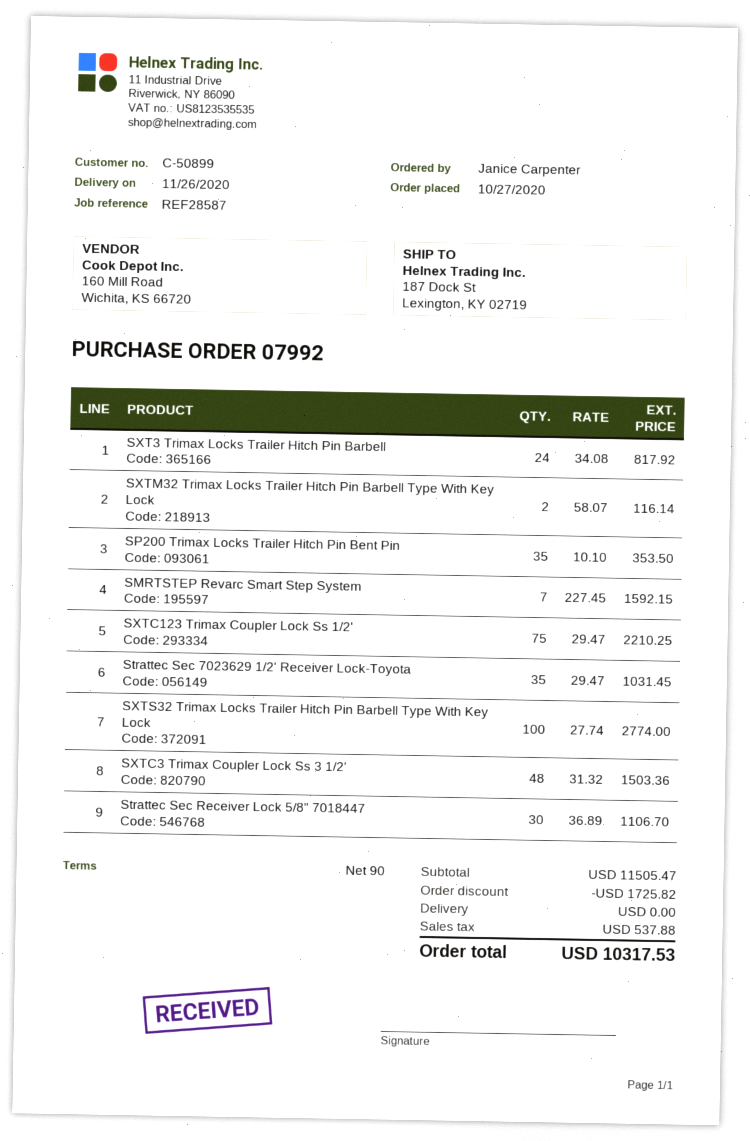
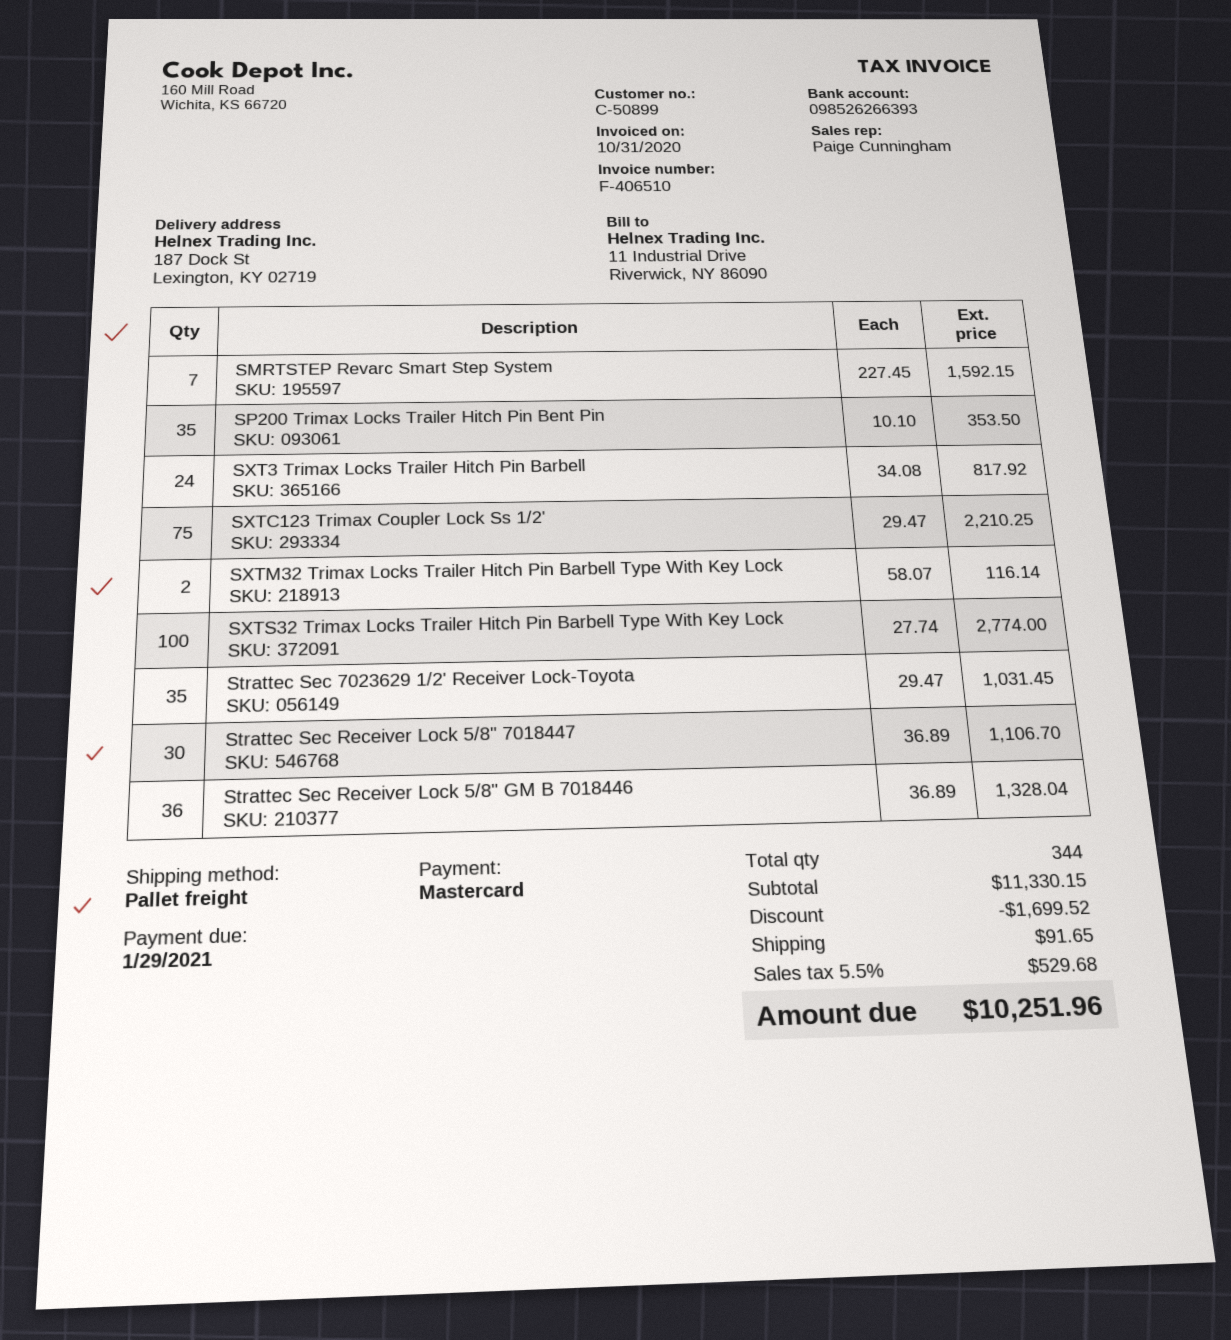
SXTC3 Trimax Coupler Lock Ss 3 1/2': 48 x 31.32 = 1503.36 -> none
Strattec Sec Receiver Lock 5/8" GM B 7018446: none -> 36 x 36.89 = 1328.04
subtotal: 11505.47 -> 11330.15
discount: 1725.82 -> 1699.52
shipping: 0.00 -> 91.65
tax: 537.88 -> 529.68
total: 10317.53 -> 10251.96

